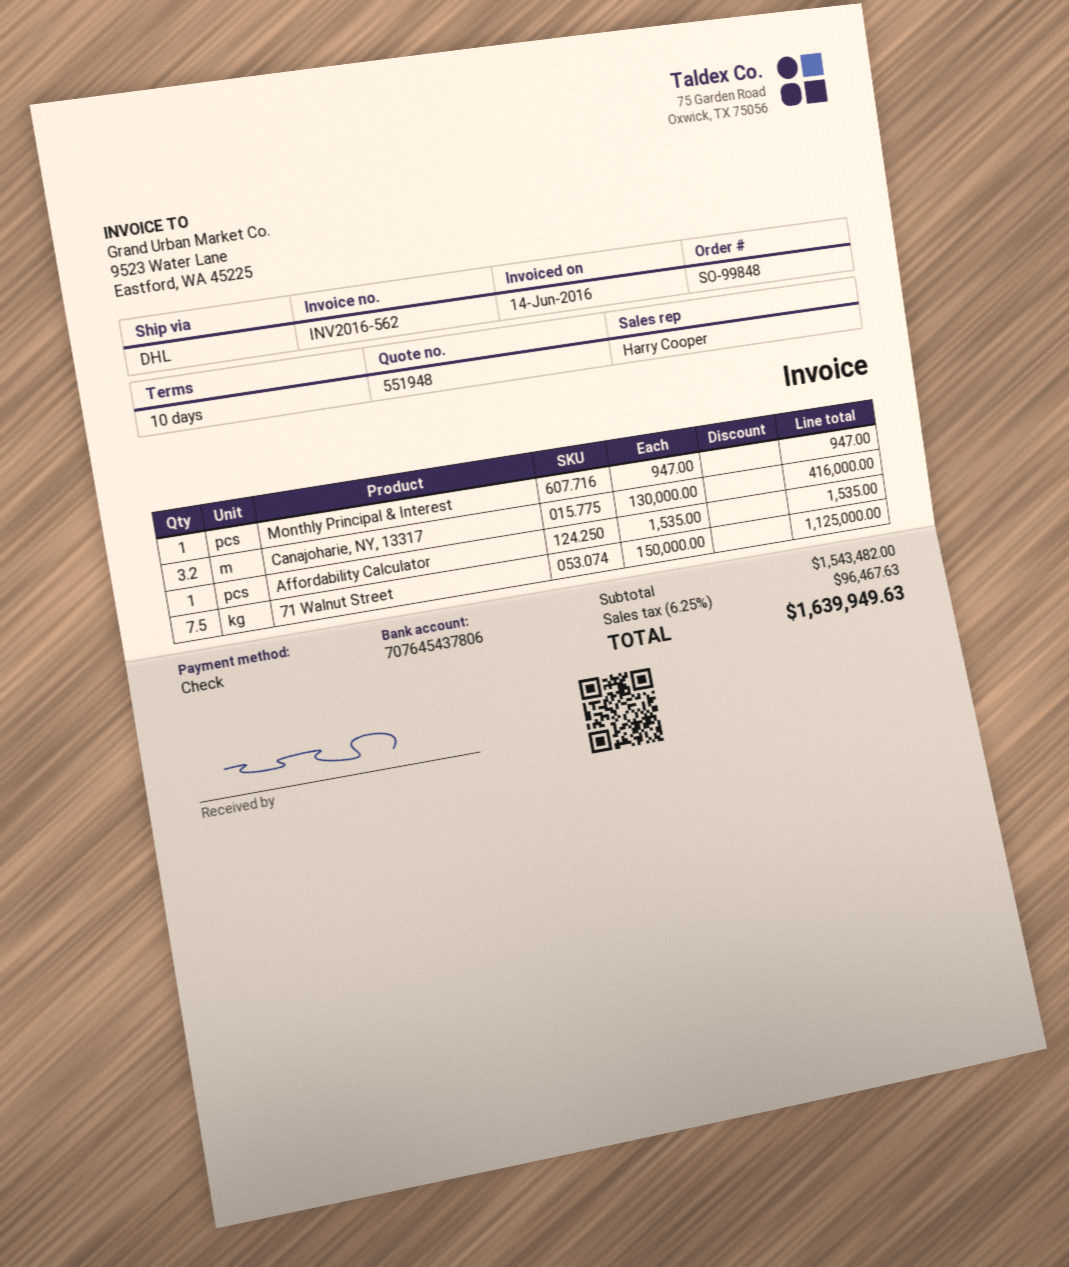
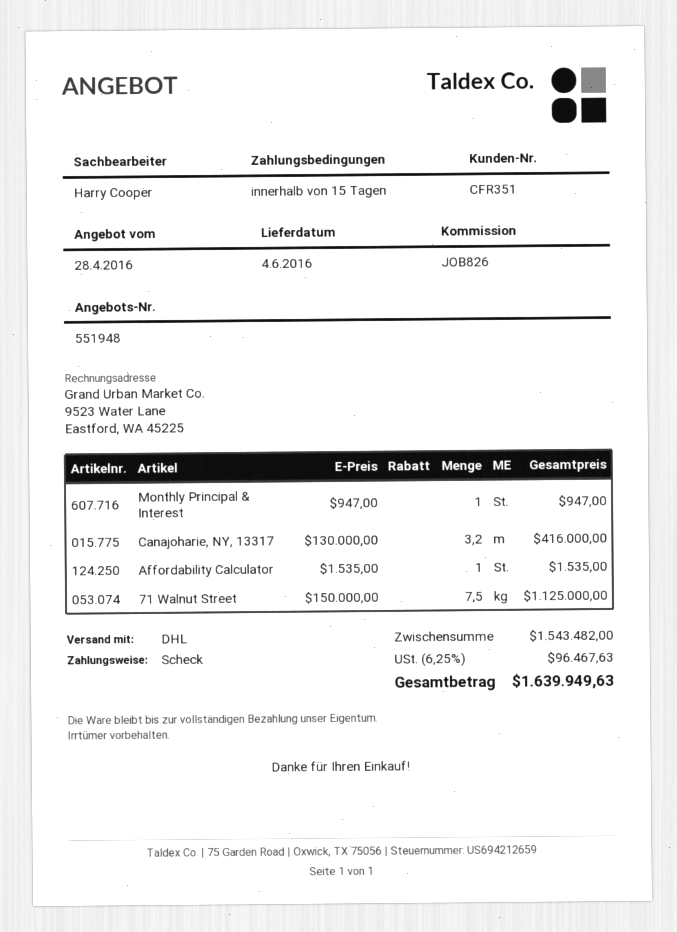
payment terms: 10 days -> 15 days

